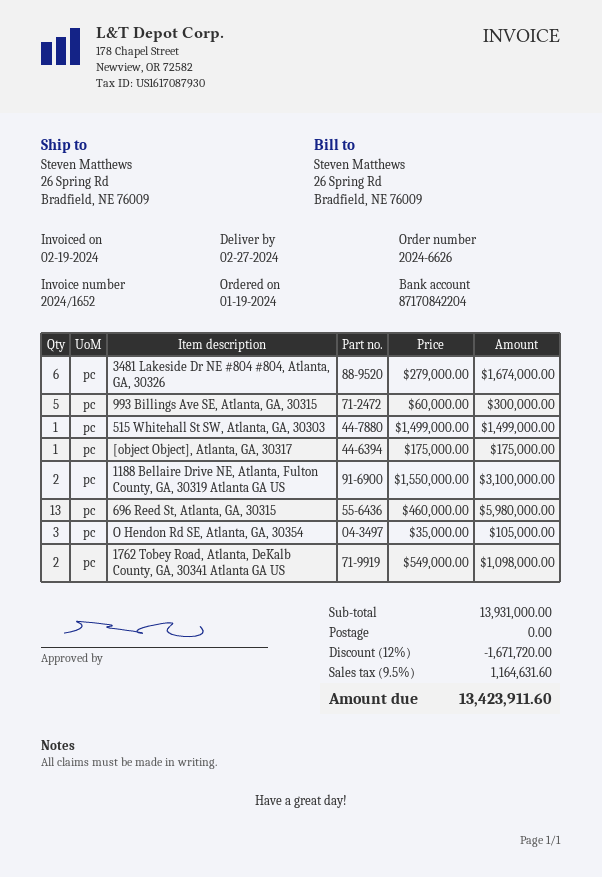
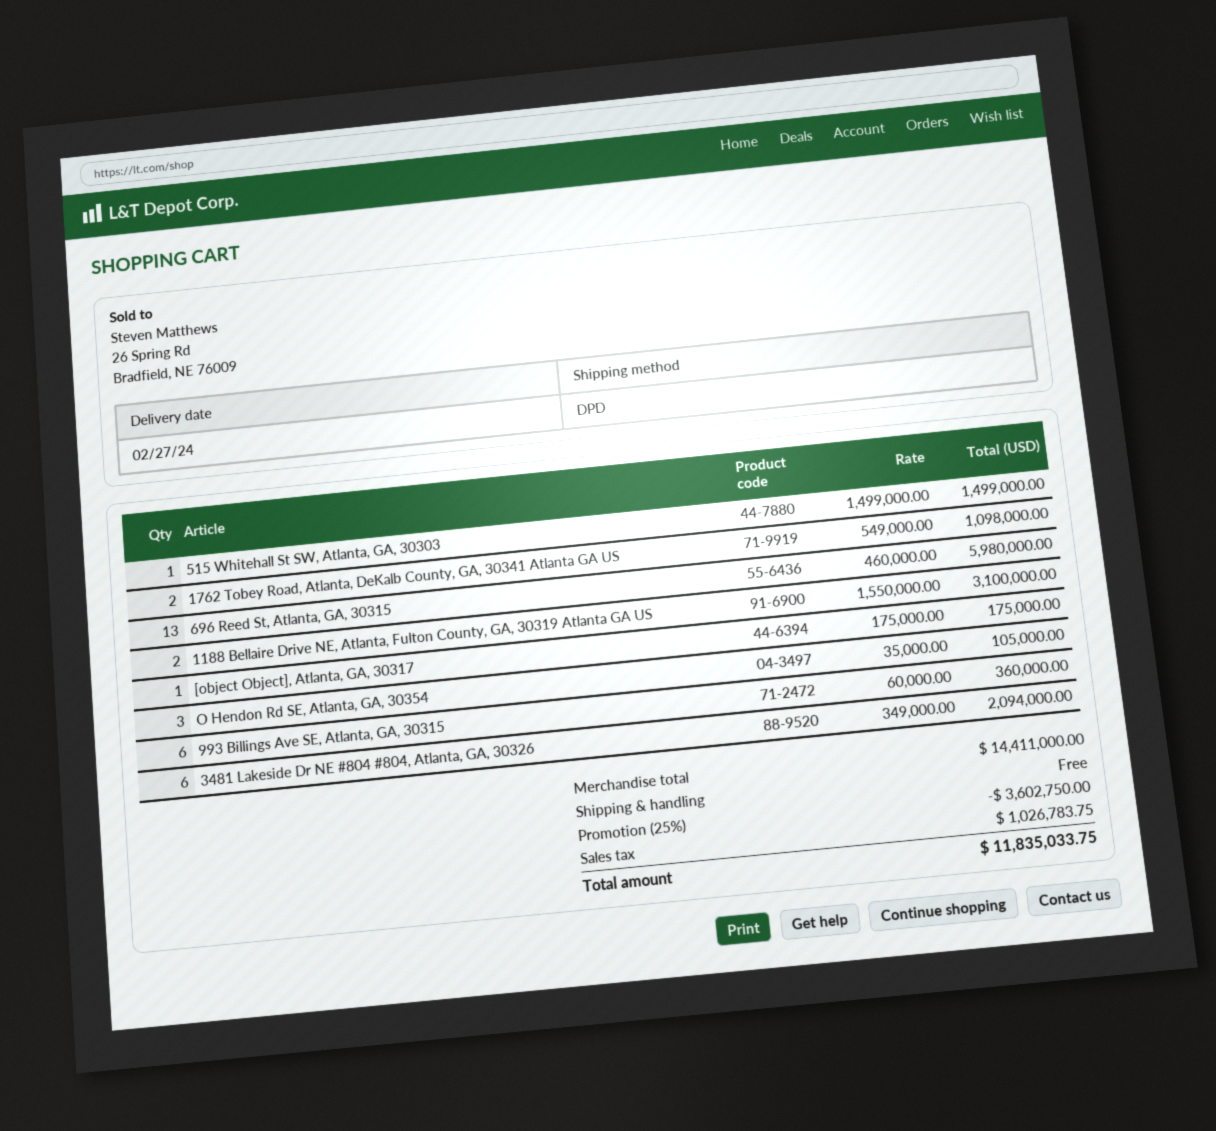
3481 Lakeside Dr NE #804 #804, Atlanta, GA, 30326: 6 x 279000.00 = 1674000.00 -> 6 x 349000.00 = 2094000.00
993 Billings Ave SE, Atlanta, GA, 30315: 5 x 60000.00 = 300000.00 -> 6 x 60000.00 = 360000.00
subtotal: 13931000.00 -> 14411000.00
discount: 12% = 1671720.00 -> 25% = 3602750.00
tax: 1164631.60 -> 1026783.75
total: 13423911.60 -> 11835033.75

